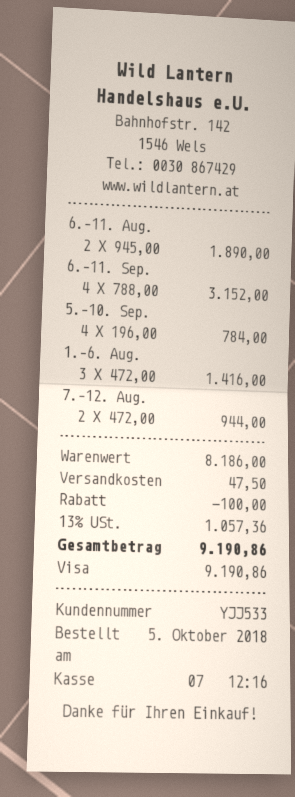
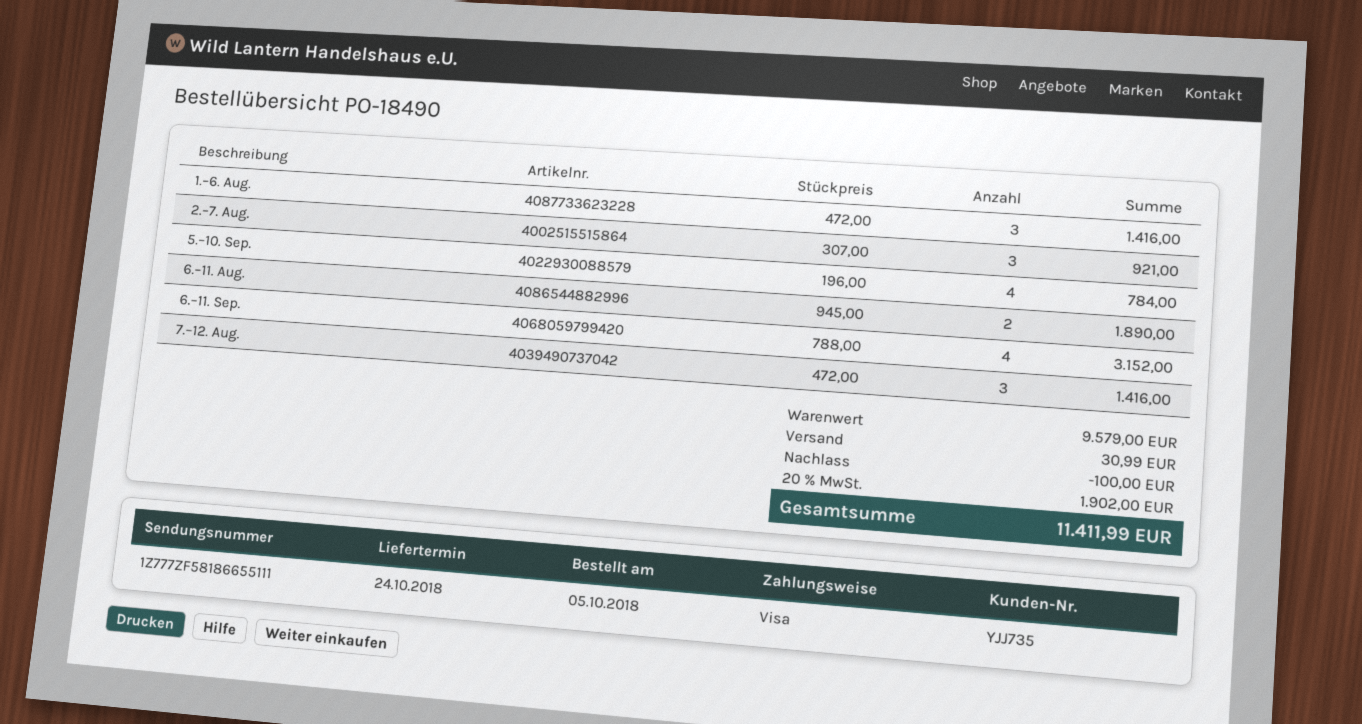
customer number: YJJ533 -> YJJ735
7.–12. Aug.: 2 x 472.00 = 944.00 -> 3 x 472.00 = 1416.00
2.–7. Aug.: none -> 3 x 307.00 = 921.00
subtotal: 8186.00 -> 9579.00
shipping: 47.50 -> 30.99
tax: 13% = 1057.36 -> 20% = 1902.00
total: 9190.86 -> 11411.99

